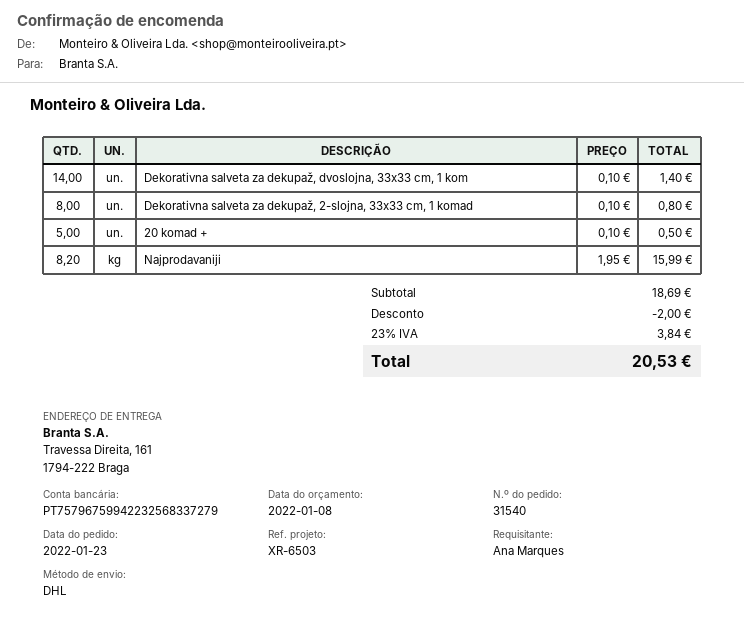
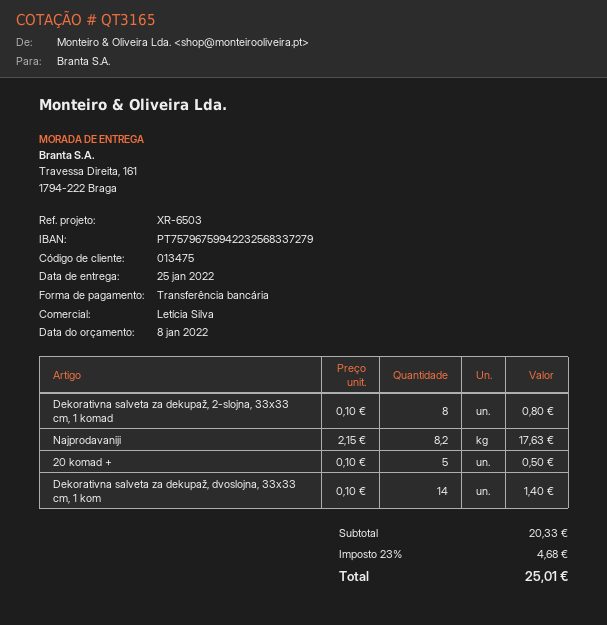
Najprodavaniji: 8.2 x 1.95 = 15.99 -> 8.2 x 2.15 = 17.63
subtotal: 18.69 -> 20.33
discount: 2.00 -> none
tax: 23% = 3.84 -> 23% = 4.68
total: 20.53 -> 25.01

